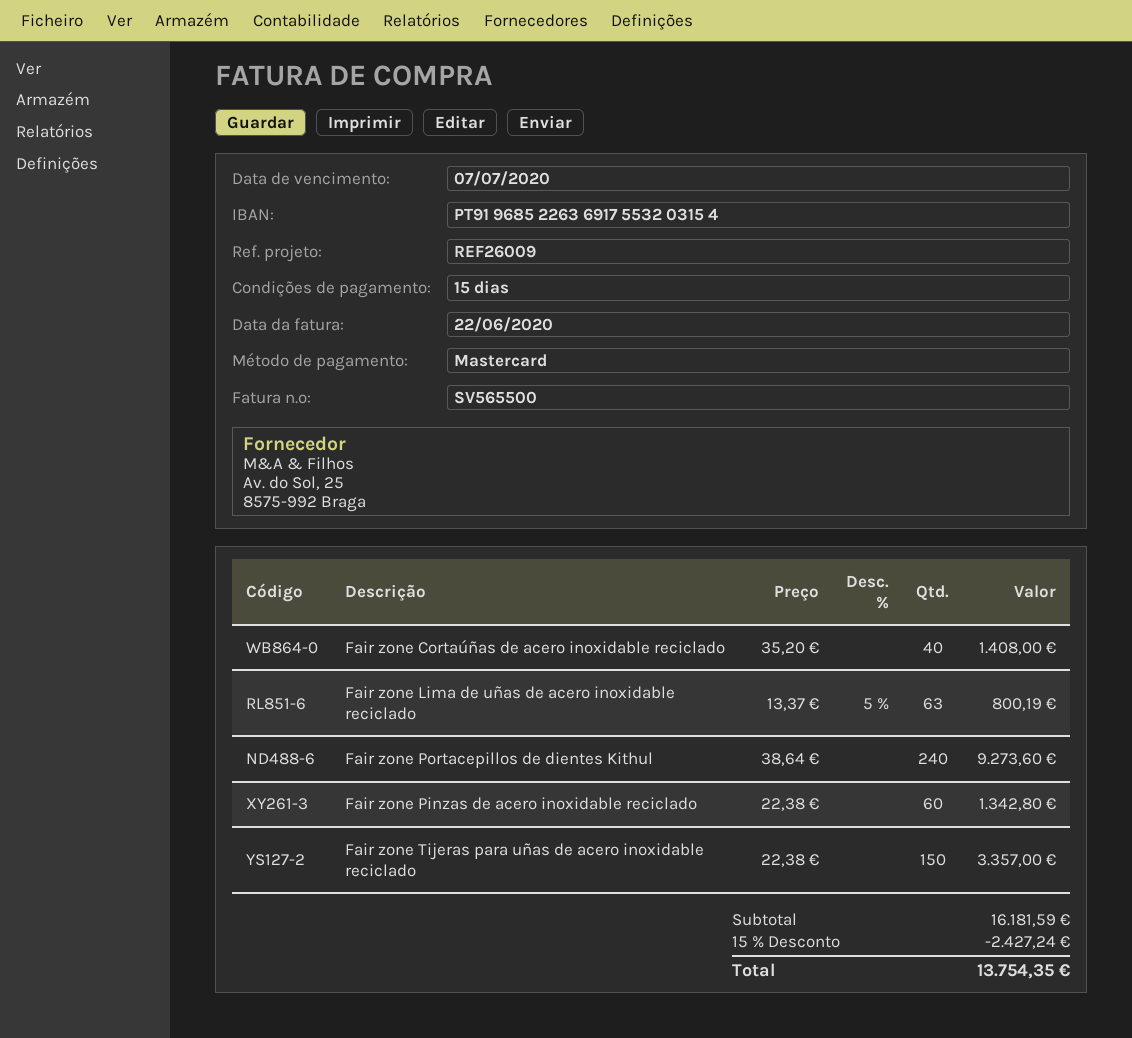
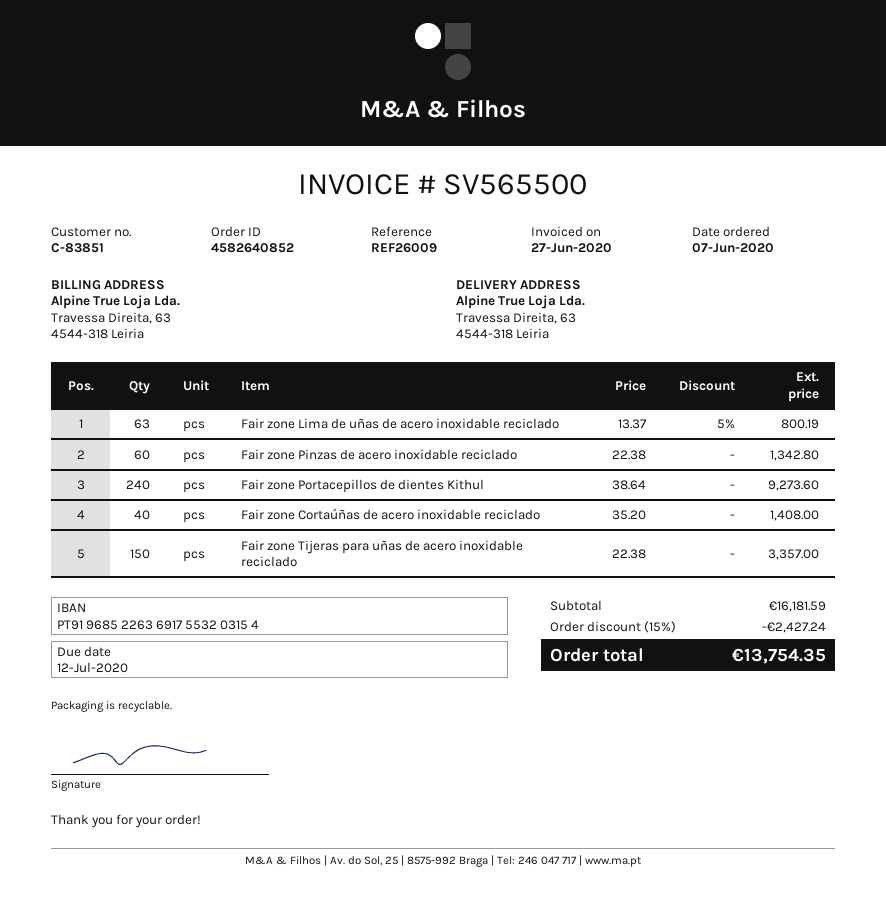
invoice date: 2020-06-22 -> 2020-06-27
due date: 2020-07-07 -> 2020-07-12

